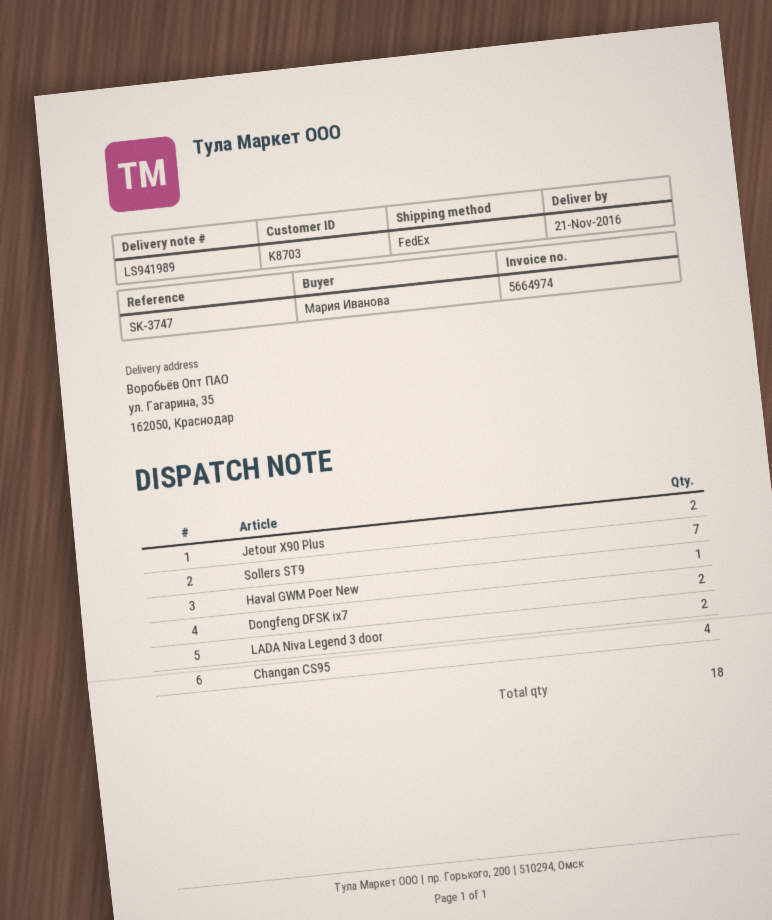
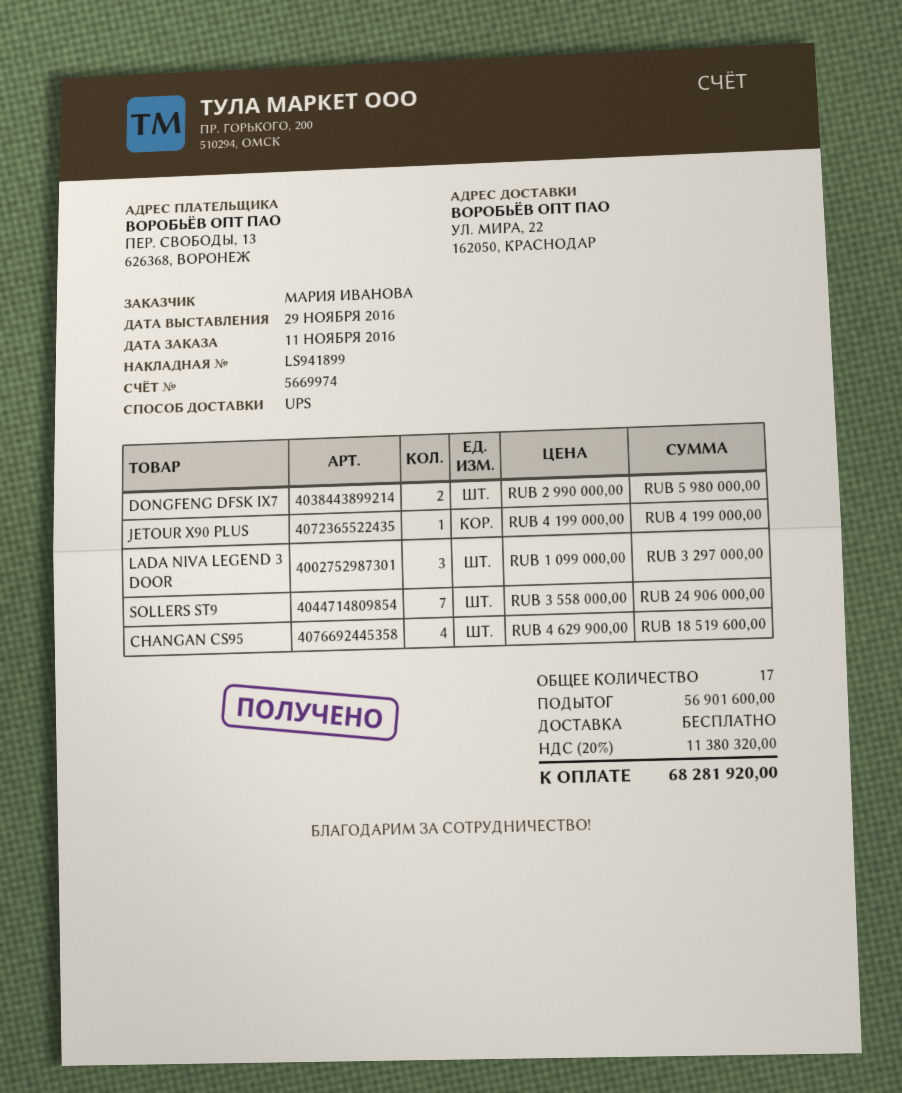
delivery note number: LS941989 -> LS941899
invoice number: 5664974 -> 5669974
shipping method: FedEx -> UPS
ship to: ул. Гагарина, 35, 162050, Краснодар -> УЛ. МИРА, 22, 162050, КРАСНОДАР
Jetour X90 Plus: 2 -> 1
Haval GWM Poer New: 1 -> none
LADA Niva Legend 3 door: 2 -> 3
total quantity: 18 -> 17

